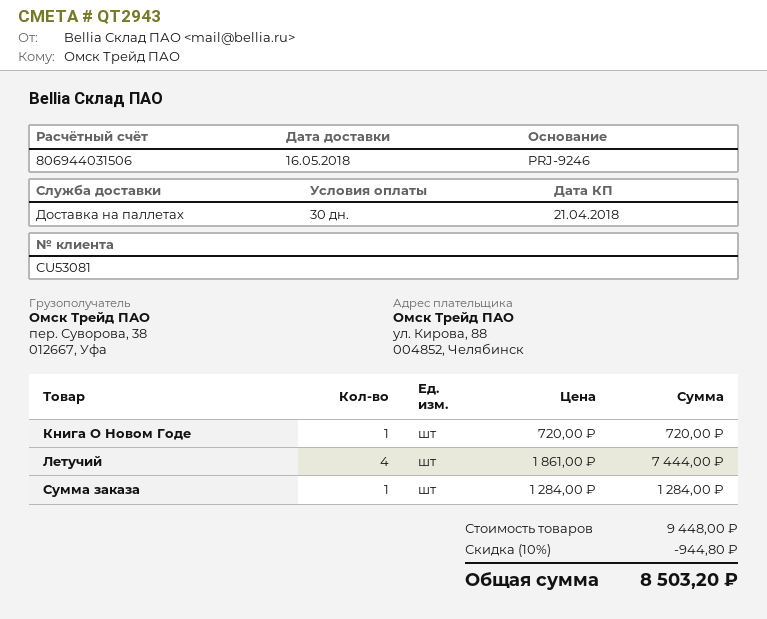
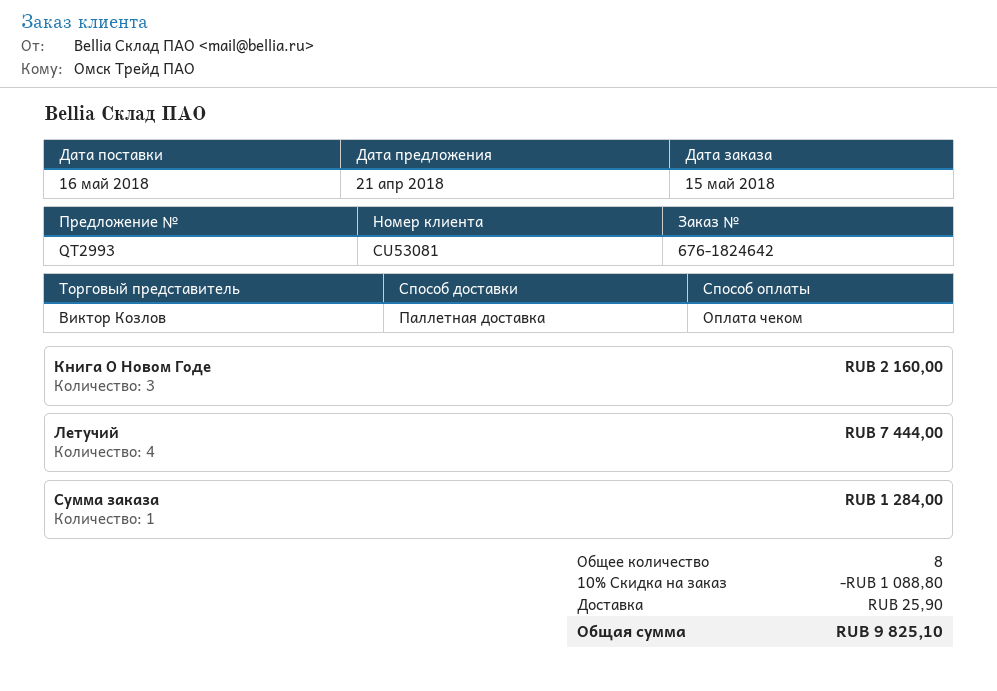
quote number: QT2943 -> QT2993
Книга О Новом Годе: 1 for 720.00 -> 3 for 2160.00
discount: 10% = 944.80 -> 10% = 1088.80
shipping: none -> 25.90
total: 8503.20 -> 9825.10

